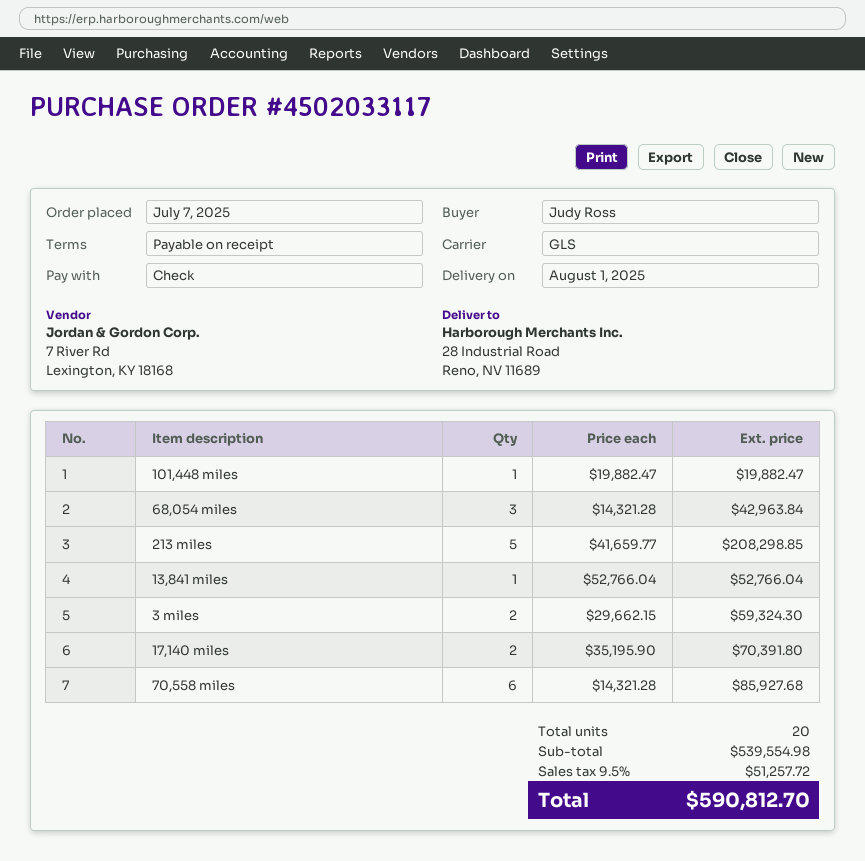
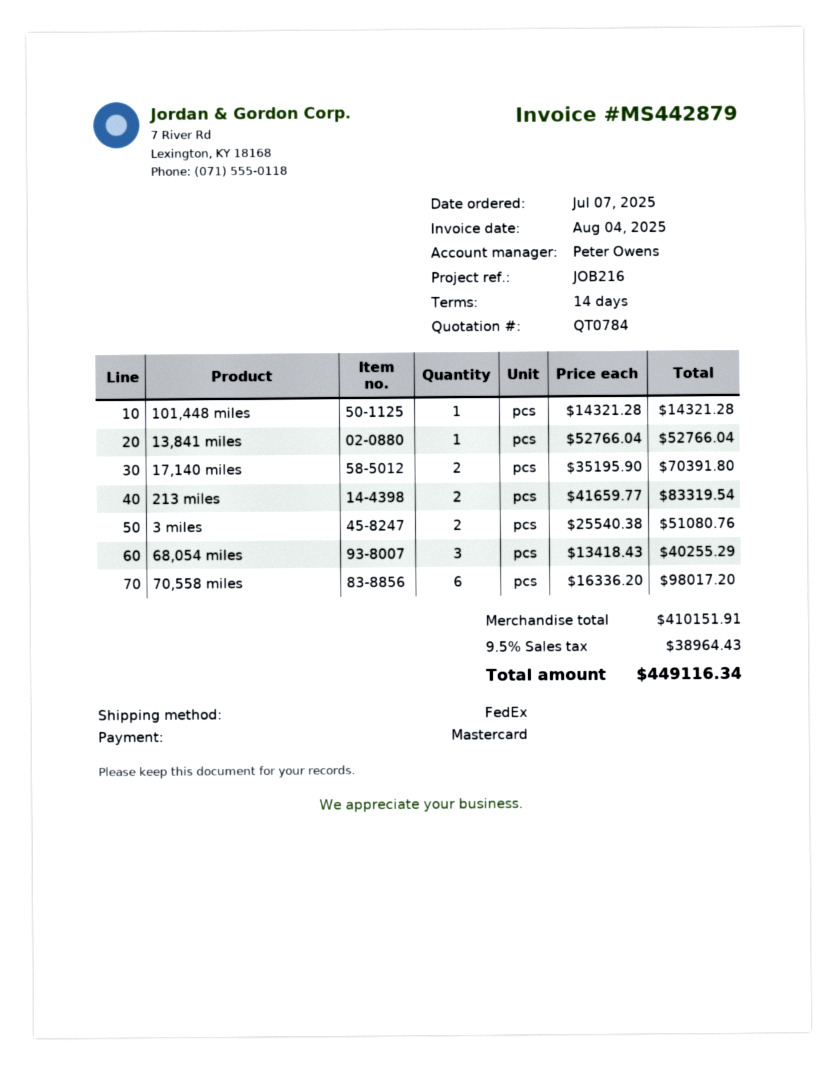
payment terms: on receipt -> 14 days
payment method: cheque -> Mastercard
shipping method: GLS -> FedEx
101,448 miles: 1 x 19882.47 = 19882.47 -> 1 x 14321.28 = 14321.28
68,054 miles: 3 x 14321.28 = 42963.84 -> 3 x 13418.43 = 40255.29
213 miles: 5 x 41659.77 = 208298.85 -> 2 x 41659.77 = 83319.54
3 miles: 2 x 29662.15 = 59324.30 -> 2 x 25540.38 = 51080.76
70,558 miles: 6 x 14321.28 = 85927.68 -> 6 x 16336.20 = 98017.20
subtotal: 539554.98 -> 410151.91
tax: 9.5% = 51257.72 -> 9.5% = 38964.43
total: 590812.70 -> 449116.34

